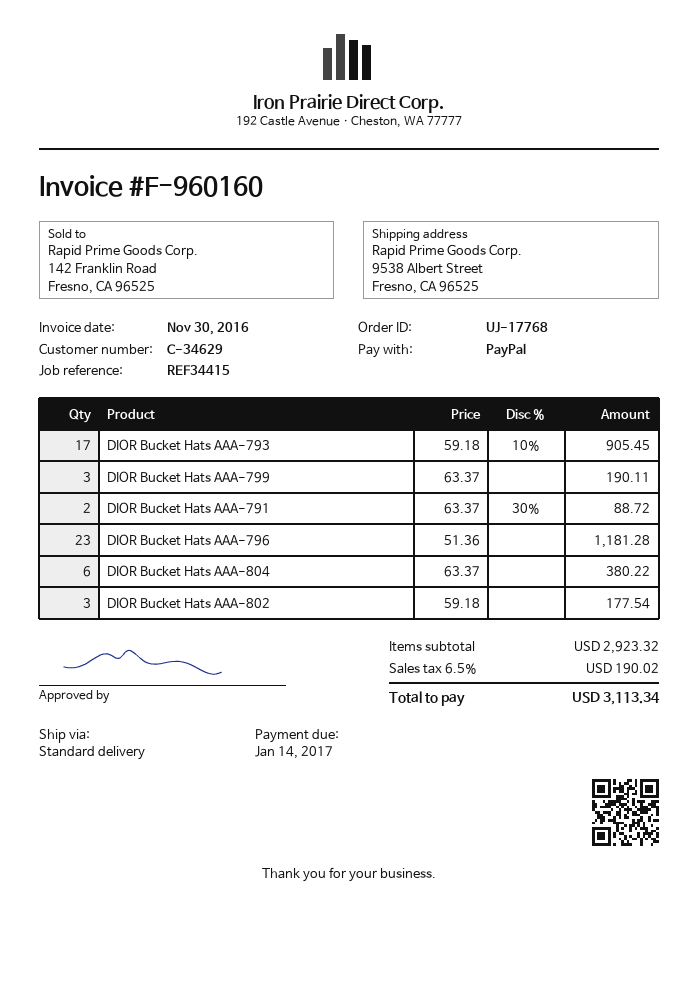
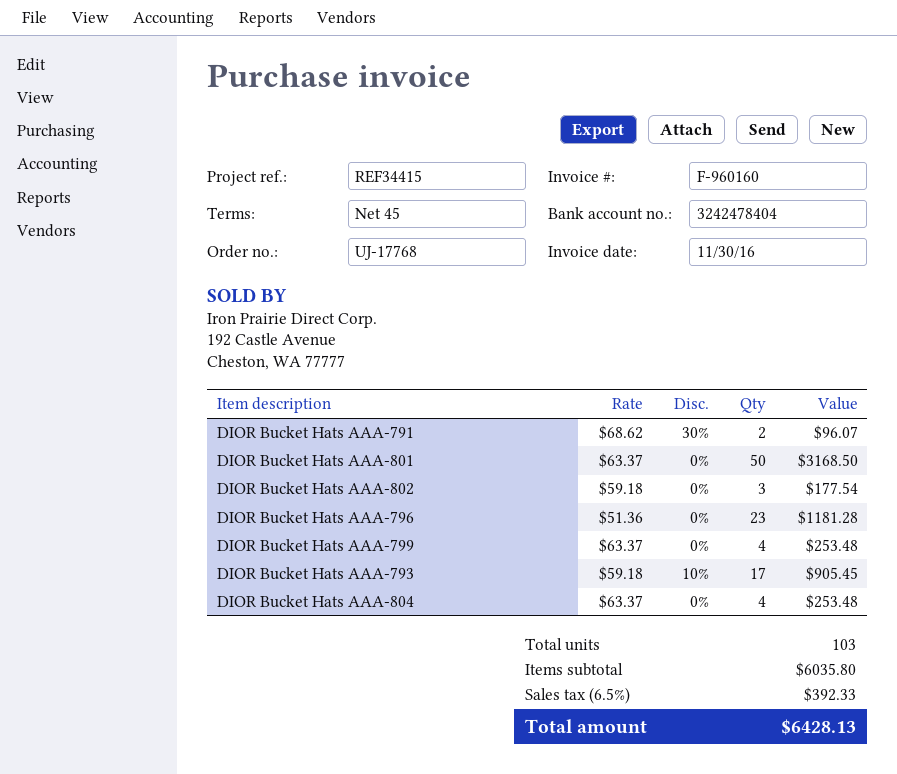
DIOR Bucket Hats AAA-799: 3 x 63.37 = 190.11 -> 4 x 63.37 = 253.48
DIOR Bucket Hats AAA-791: 2 x 63.37 - 30% = 88.72 -> 2 x 68.62 - 30% = 96.07
DIOR Bucket Hats AAA-804: 6 x 63.37 = 380.22 -> 4 x 63.37 = 253.48
DIOR Bucket Hats AAA-801: none -> 50 x 63.37 = 3168.50
subtotal: 2923.32 -> 6035.80
tax: 6.5% = 190.02 -> 6.5% = 392.33
total: 3113.34 -> 6428.13

